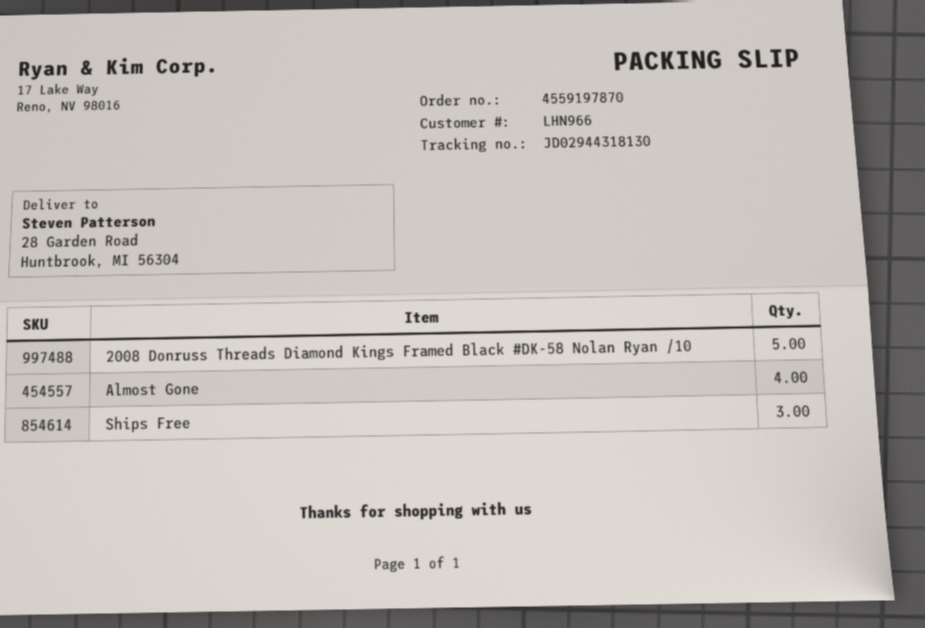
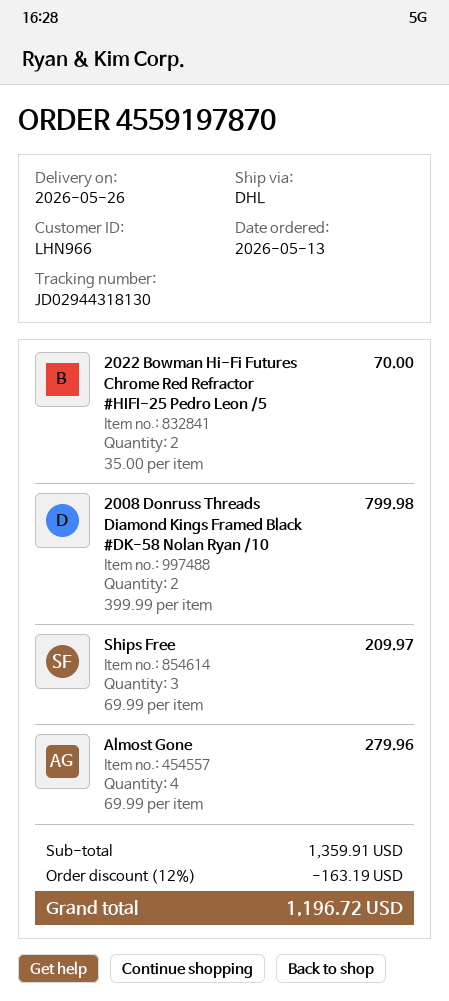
2008 Donruss Threads Diamond Kings Framed Black #DK-58 Nolan Ryan /10: 5 -> 2
2022 Bowman Hi-Fi Futures Chrome Red Refractor #HIFI-25 Pedro Leon /5: none -> 2

